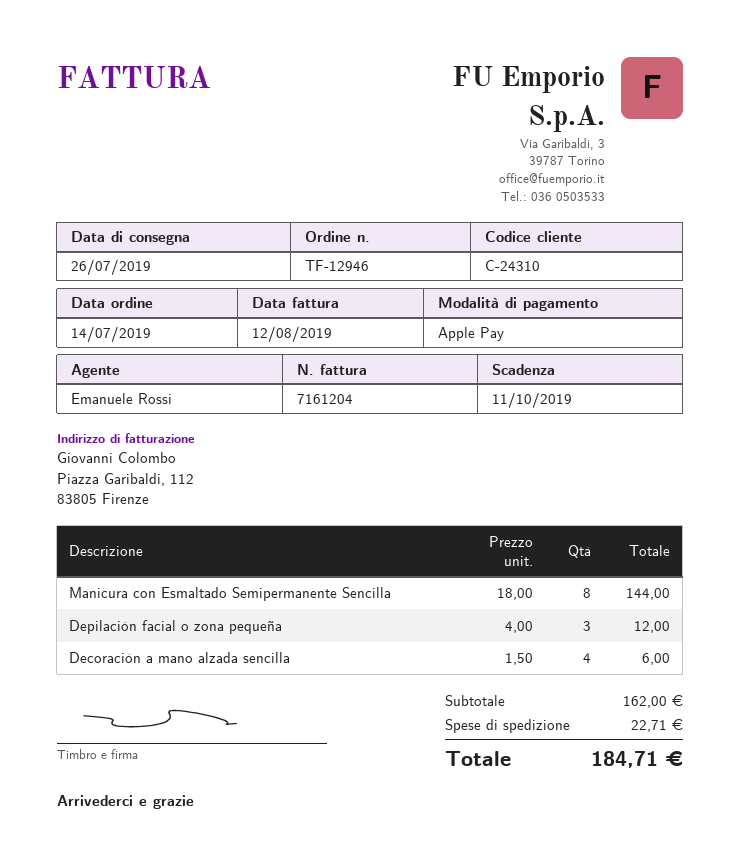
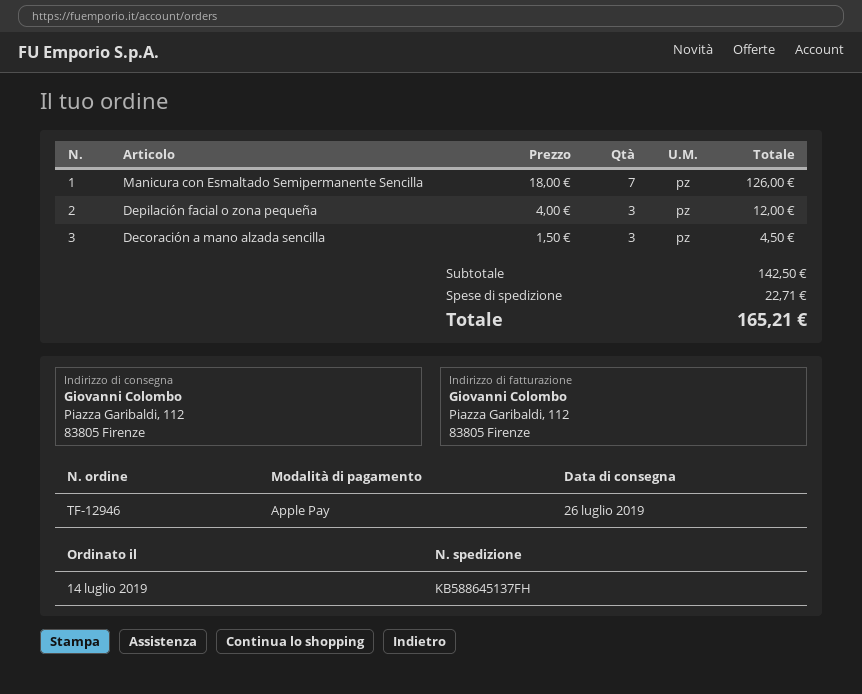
Manicura con Esmaltado Semipermanente Sencilla: 8 x 18.00 = 144.00 -> 7 x 18.00 = 126.00
Decoración a mano alzada sencilla: 4 x 1.50 = 6.00 -> 3 x 1.50 = 4.50
subtotal: 162.00 -> 142.50
total: 184.71 -> 165.21

